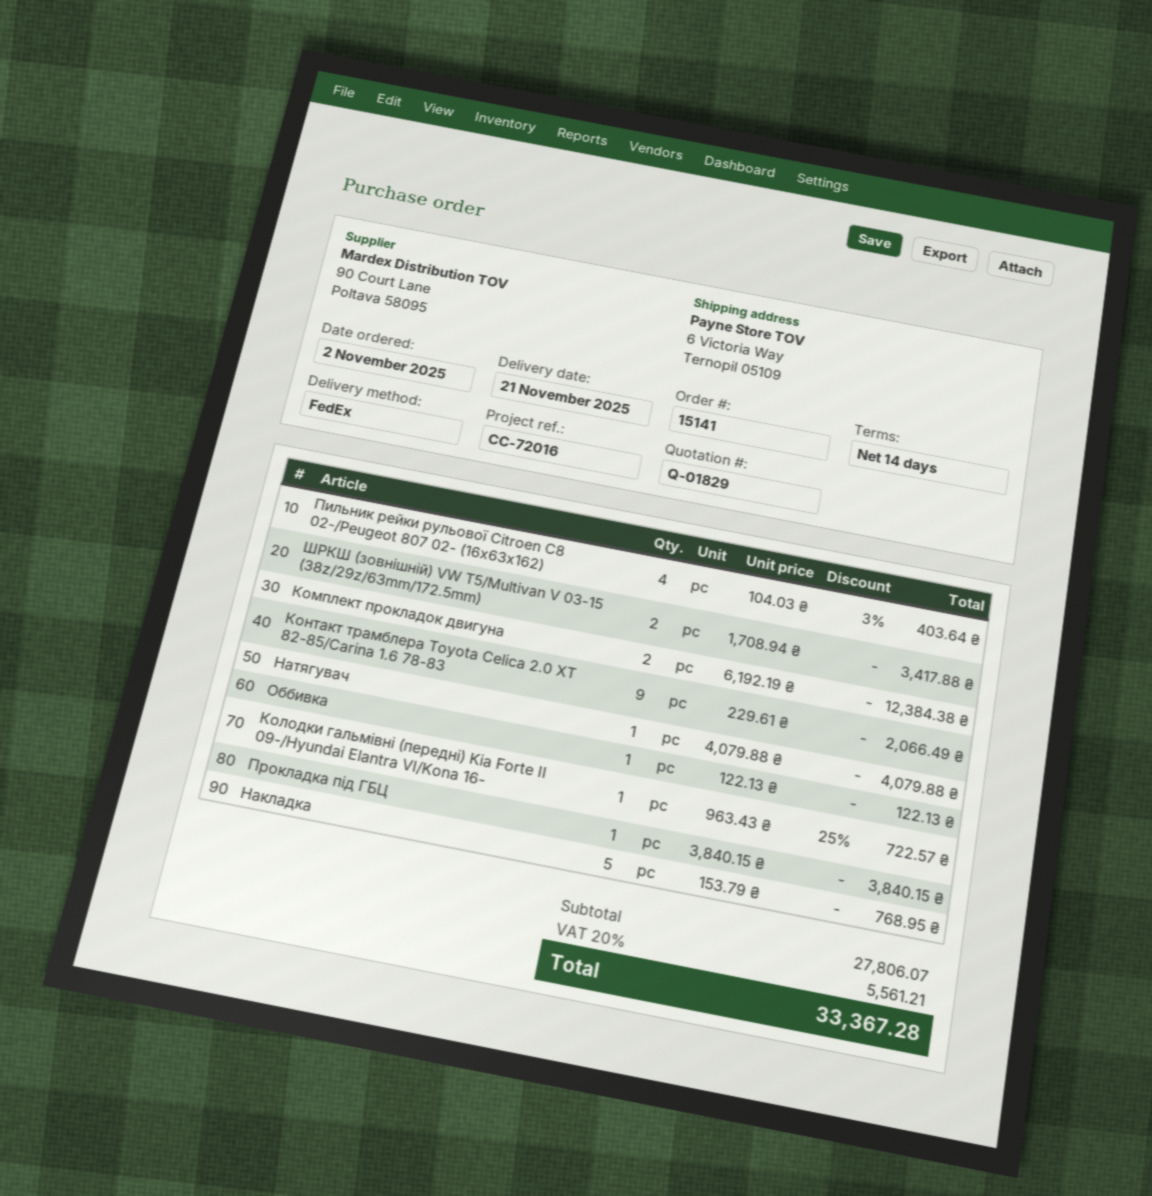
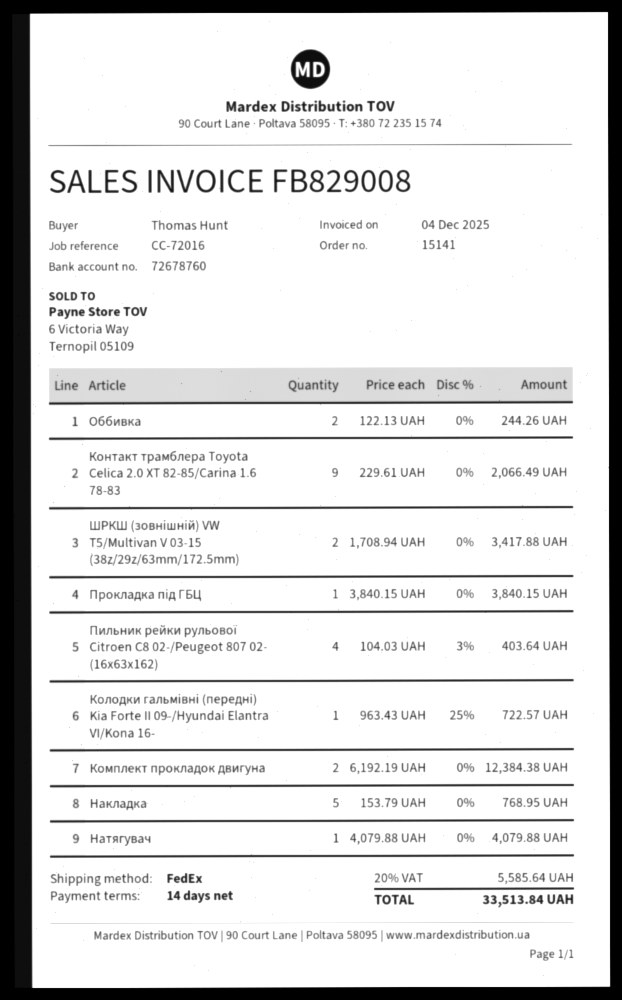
Оббивка: 1 x 122.13 = 122.13 -> 2 x 122.13 = 244.26
tax: 20% = 5561.21 -> 20% = 5585.64
total: 33367.28 -> 33513.84

